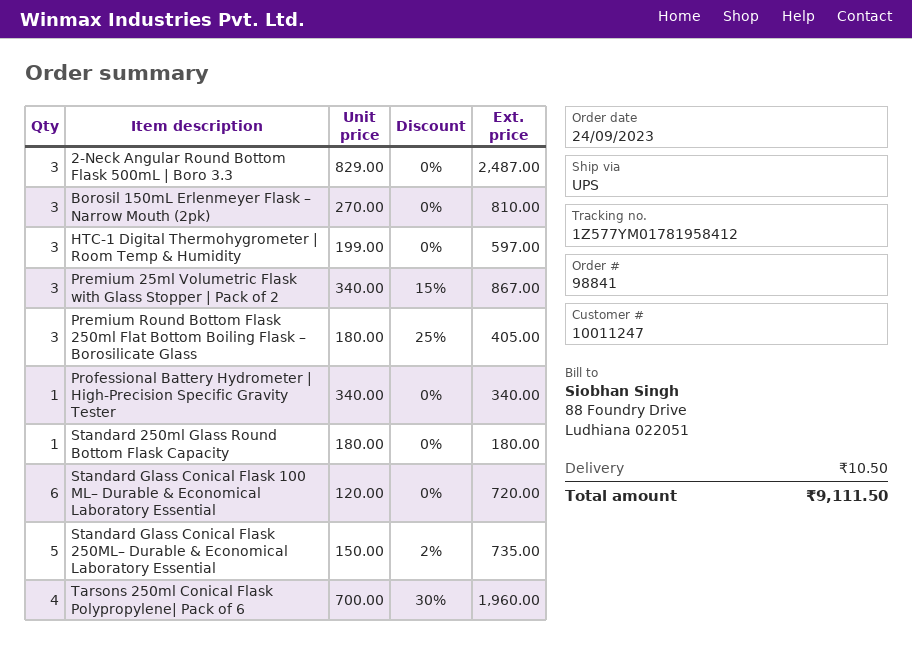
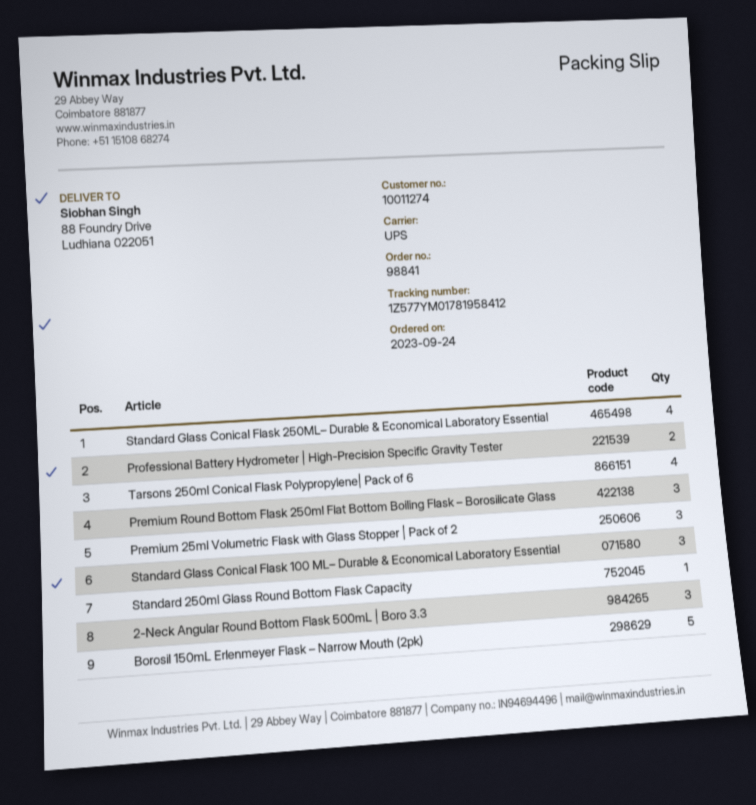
customer number: 10011247 -> 10011274
Borosil 150mL Erlenmeyer Flask – Narrow Mouth (2pk): 3 -> 5
HTC-1 Digital Thermohygrometer | Room Temp & Humidity: 3 -> none
Professional Battery Hydrometer | High-Precision Specific Gravity Tester: 1 -> 2
Standard Glass Conical Flask 100 ML– Durable & Economical Laboratory Essential: 6 -> 3
Standard Glass Conical Flask 250ML– Durable & Economical Laboratory Essential: 5 -> 4

